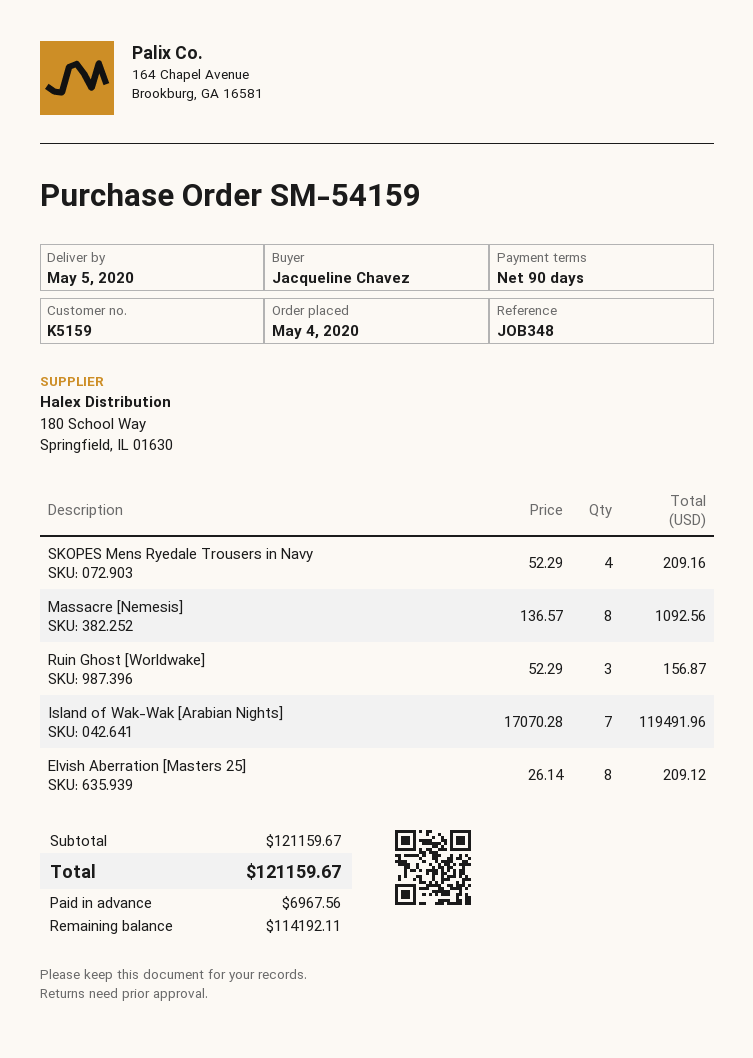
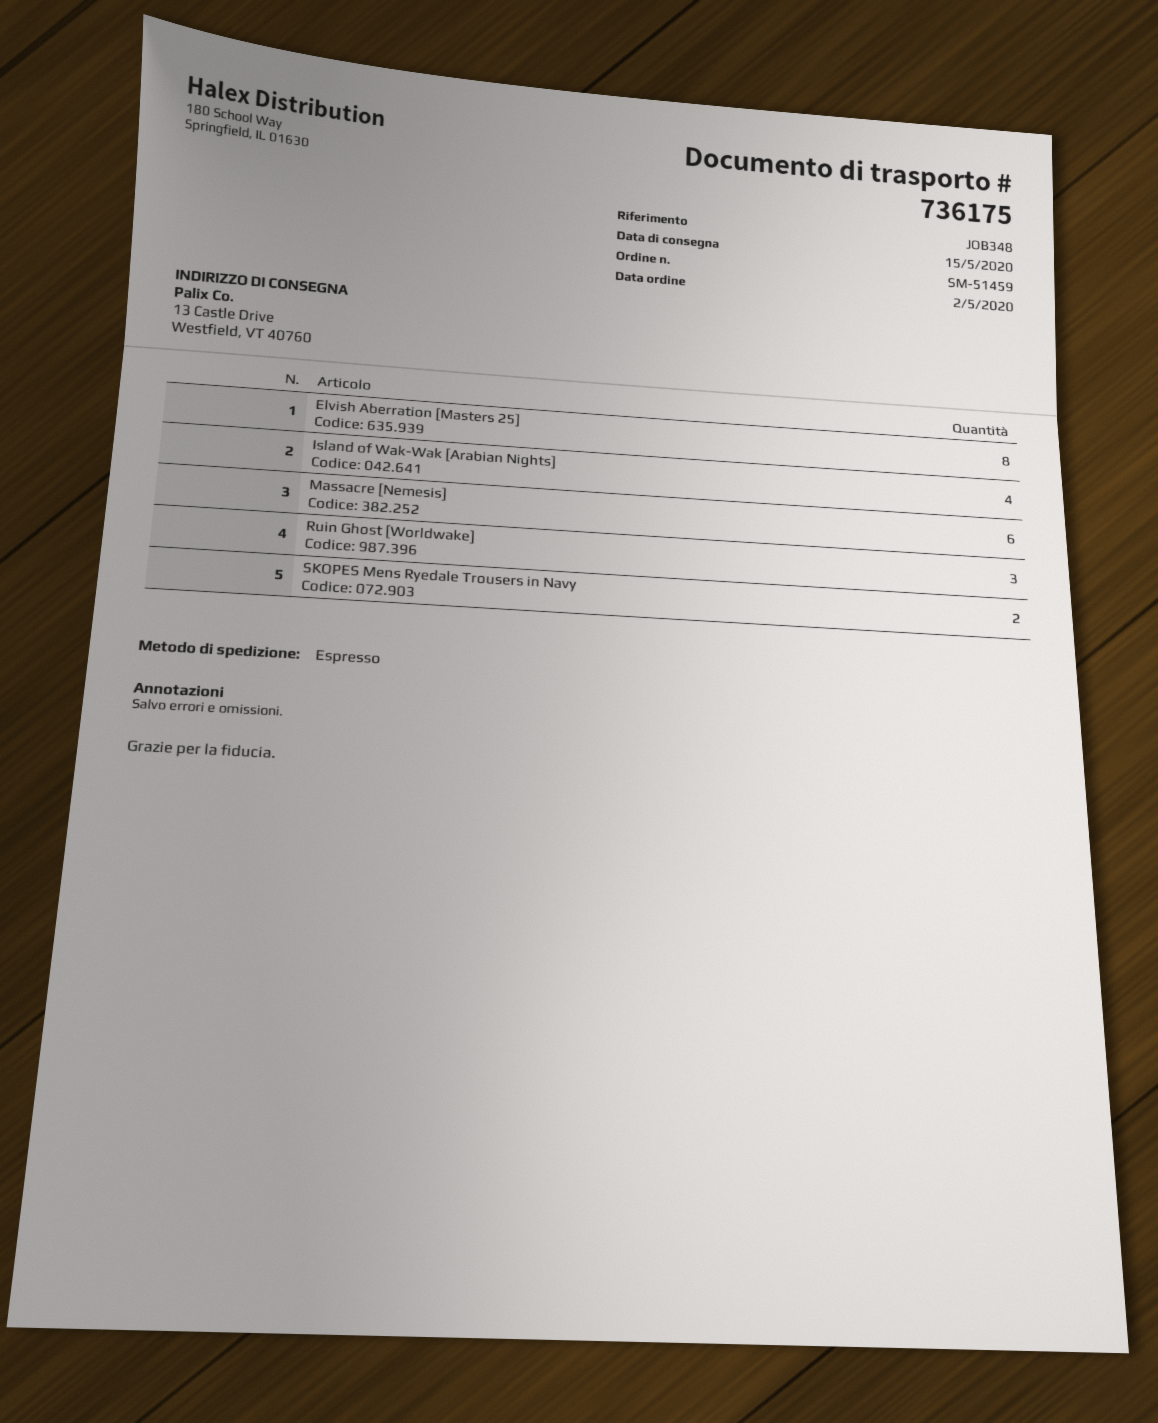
order number: SM-54159 -> SM-51459
order date: 2020-05-04 -> 2020-05-02
delivery date: 2020-05-05 -> 2020-05-15
SKOPES Mens Ryedale Trousers in Navy: 4 -> 2
Massacre [Nemesis]: 8 -> 6
Island of Wak-Wak [Arabian Nights]: 7 -> 4

